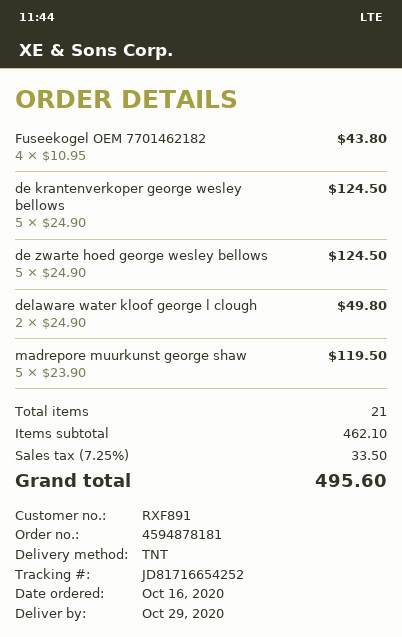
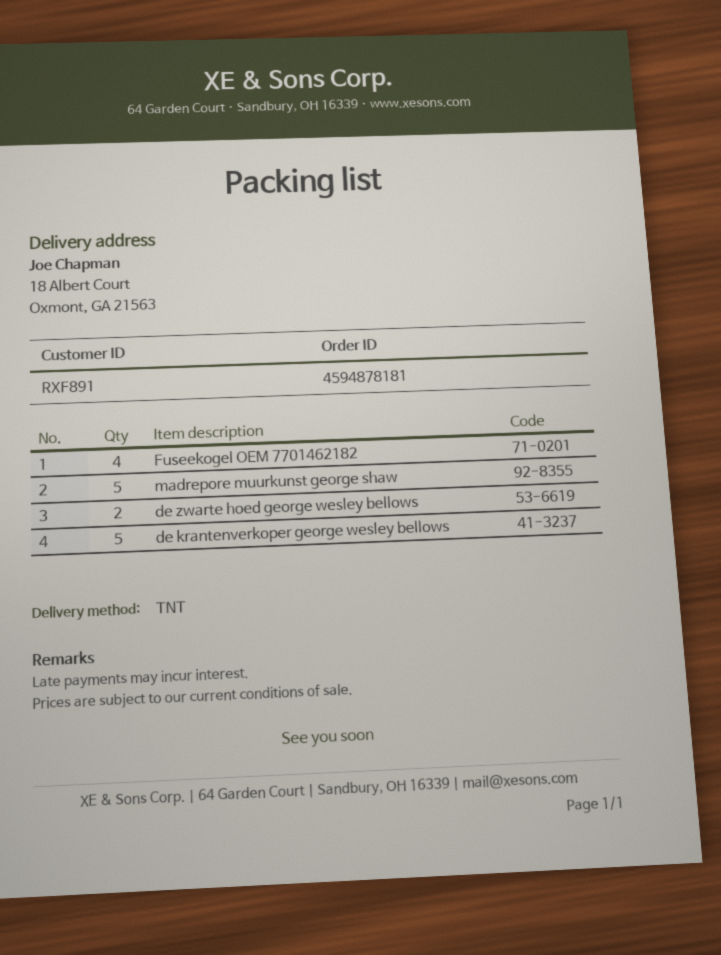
de zwarte hoed george wesley bellows: 5 -> 2
delaware water kloof george l clough: 2 -> none

